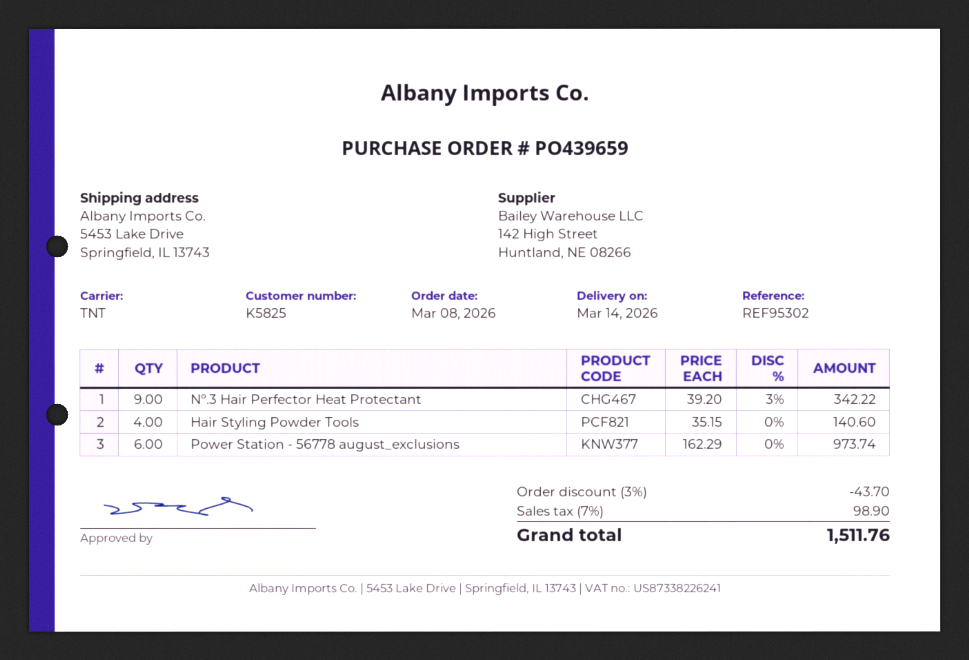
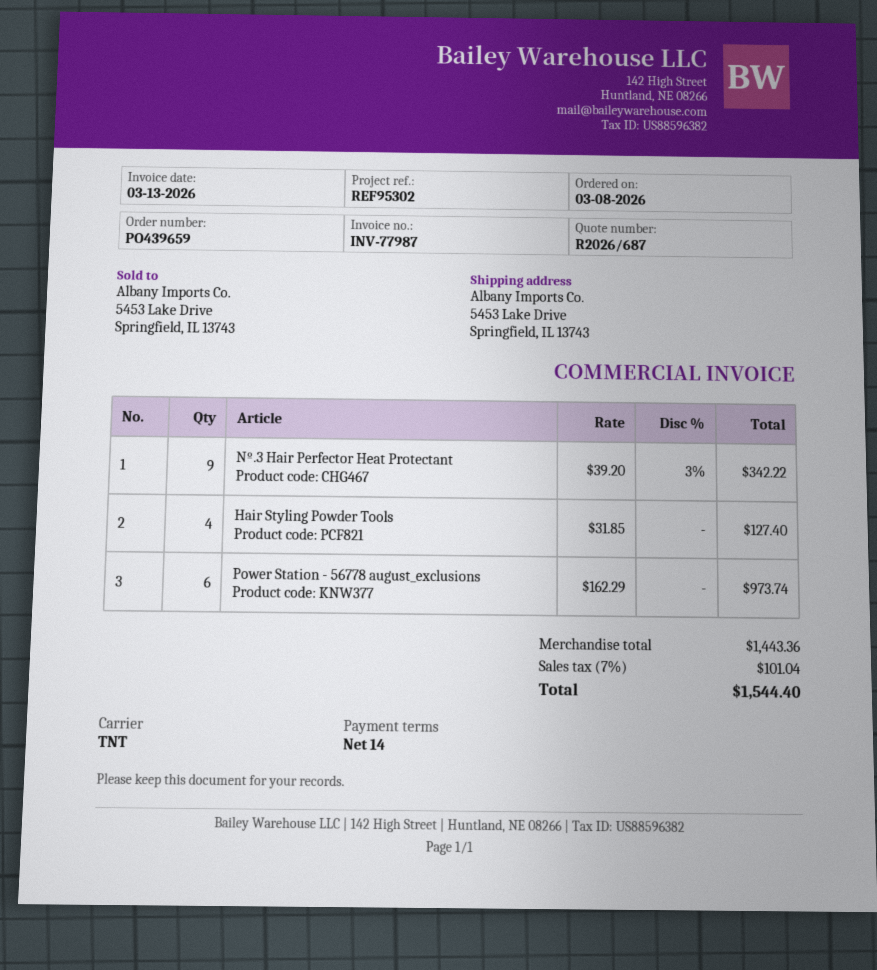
Hair Styling Powder Tools: 4 x 35.15 = 140.60 -> 4 x 31.85 = 127.40
discount: 3% = 43.70 -> none
tax: 7% = 98.90 -> 7% = 101.04
total: 1511.76 -> 1544.40

